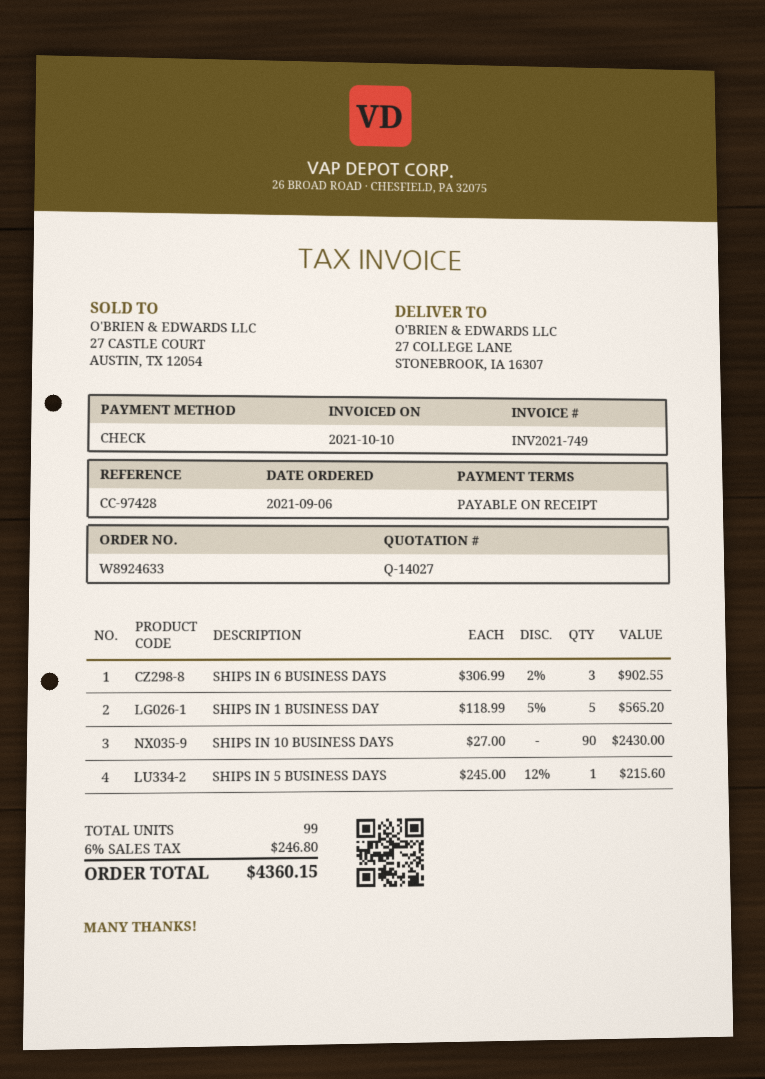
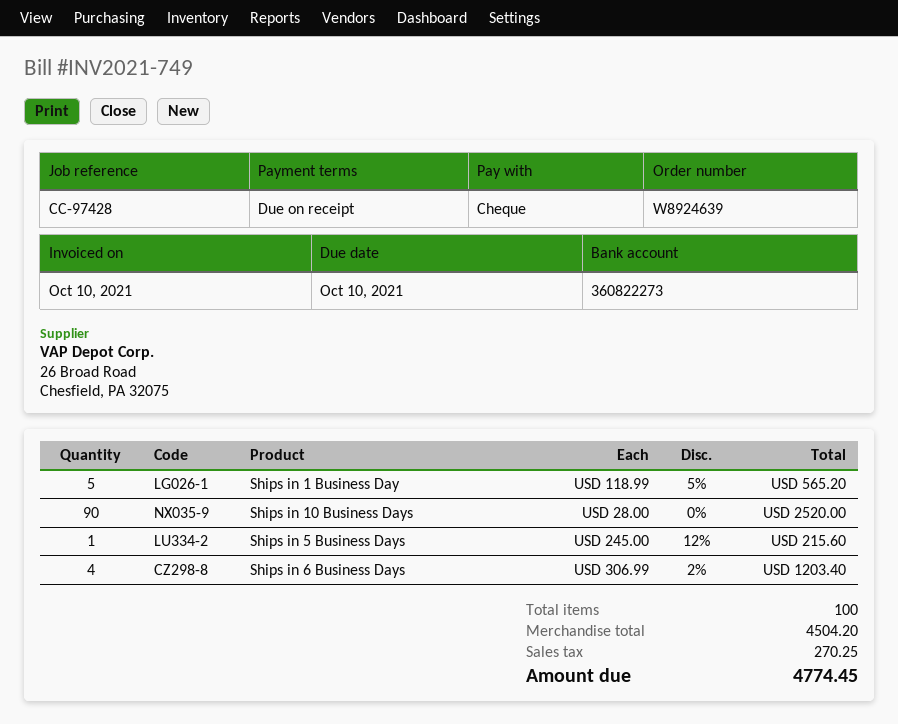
order number: W8924633 -> W8924639
SHIPS IN 6 BUSINESS DAYS: 3 x 306.99 - 2% = 902.55 -> 4 x 306.99 - 2% = 1203.40
SHIPS IN 10 BUSINESS DAYS: 90 x 27.00 = 2430.00 -> 90 x 28.00 = 2520.00
total quantity: 99 -> 100
tax: 246.80 -> 270.25
total: 4360.15 -> 4774.45

